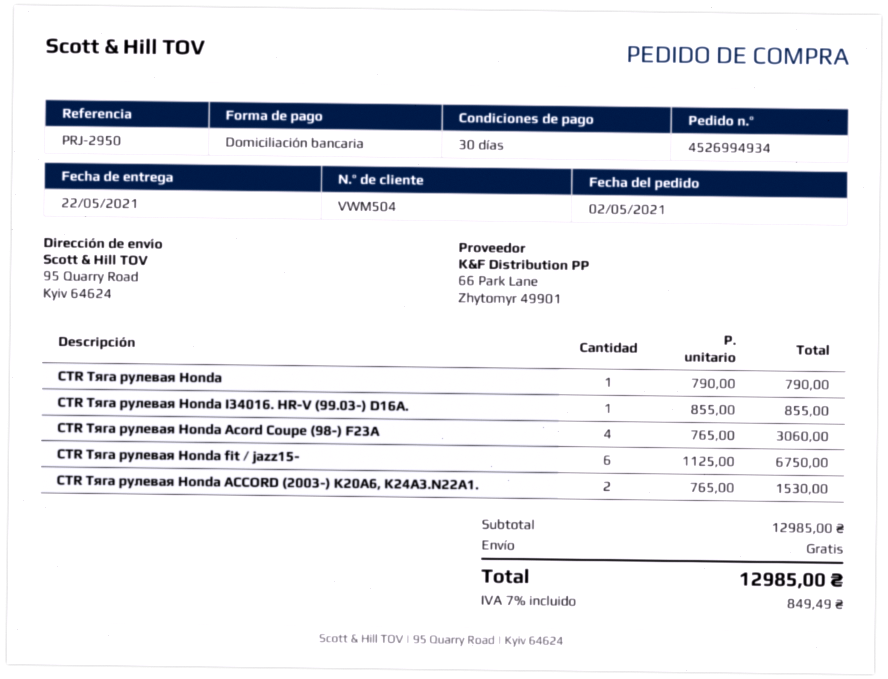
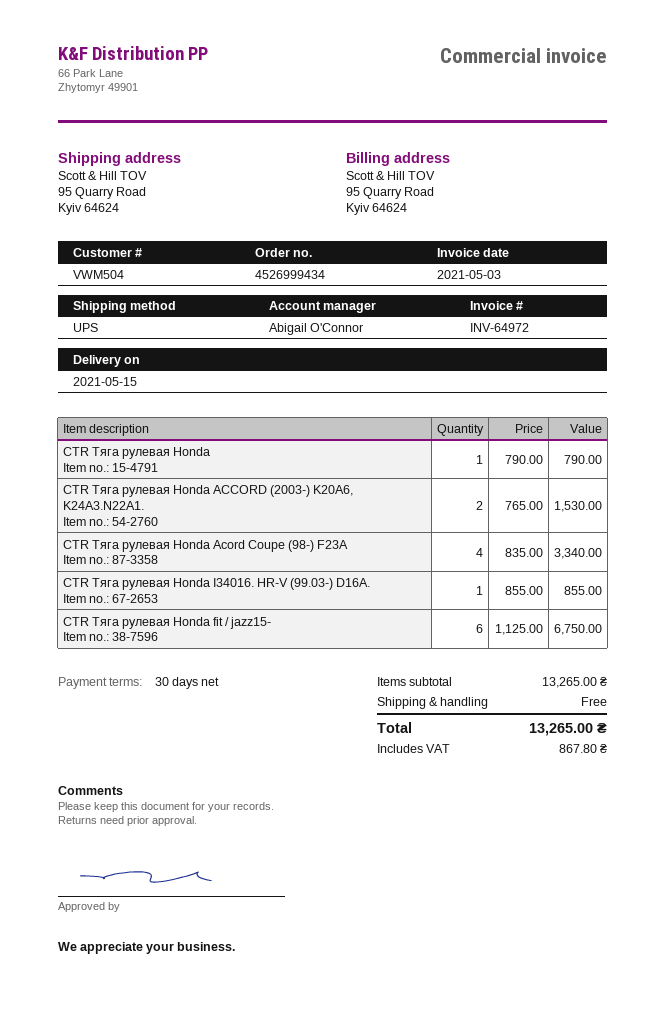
order number: 4526994934 -> 4526999434
delivery date: 2021-05-22 -> 2021-05-15
CTR Тяга рулевая Honda Acord Coupe (98-) F23A: 4 x 765.00 = 3060.00 -> 4 x 835.00 = 3340.00
subtotal: 12985.00 -> 13265.00
tax: 849.49 -> 867.80
total: 12985.00 -> 13265.00

